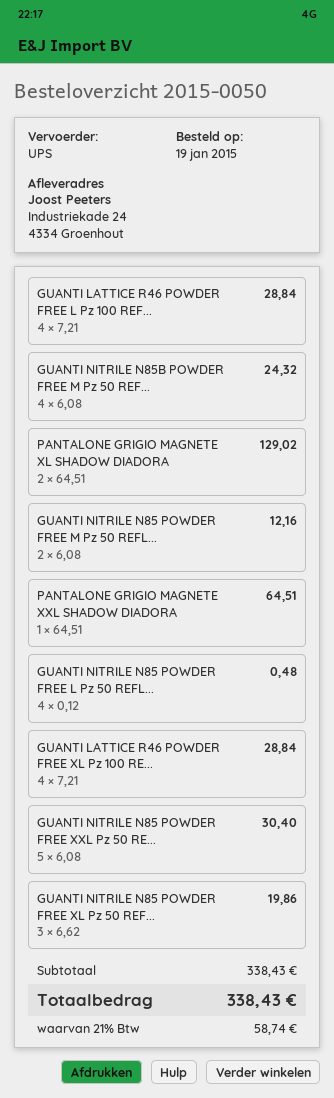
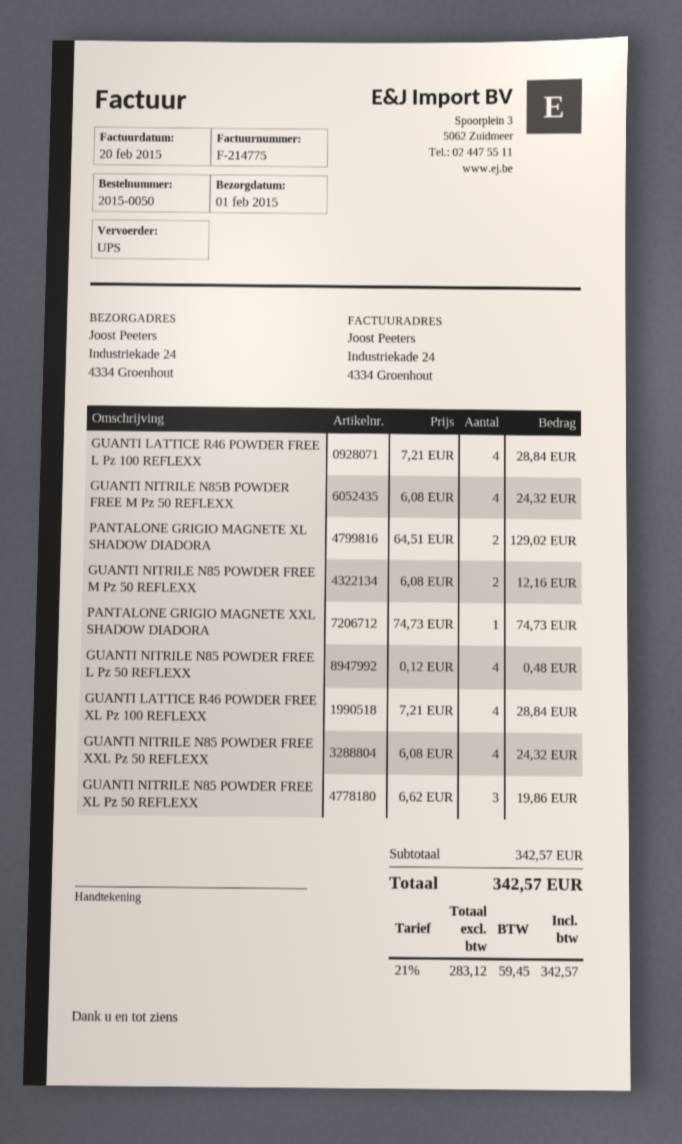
PANTALONE GRIGIO MAGNETE XXL SHADOW DIADORA: 1 x 64.51 = 64.51 -> 1 x 74.73 = 74.73
GUANTI NITRILE N85 POWDER FREE XXL Pz 50 RE...: 5 x 6.08 = 30.40 -> 4 x 6.08 = 24.32
subtotal: 338.43 -> 342.57
tax: 21% = 58.74 -> 21% = 59.45
total: 338.43 -> 342.57

